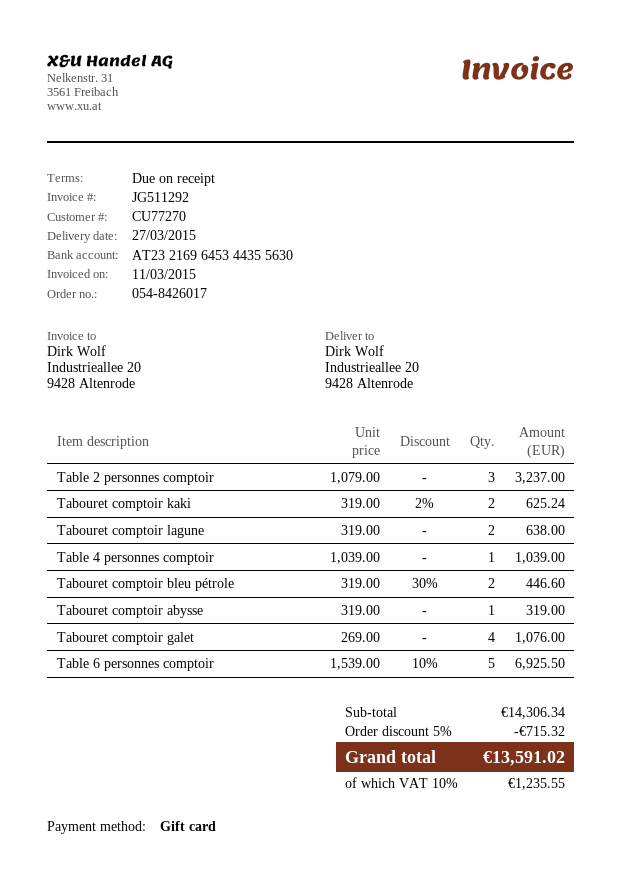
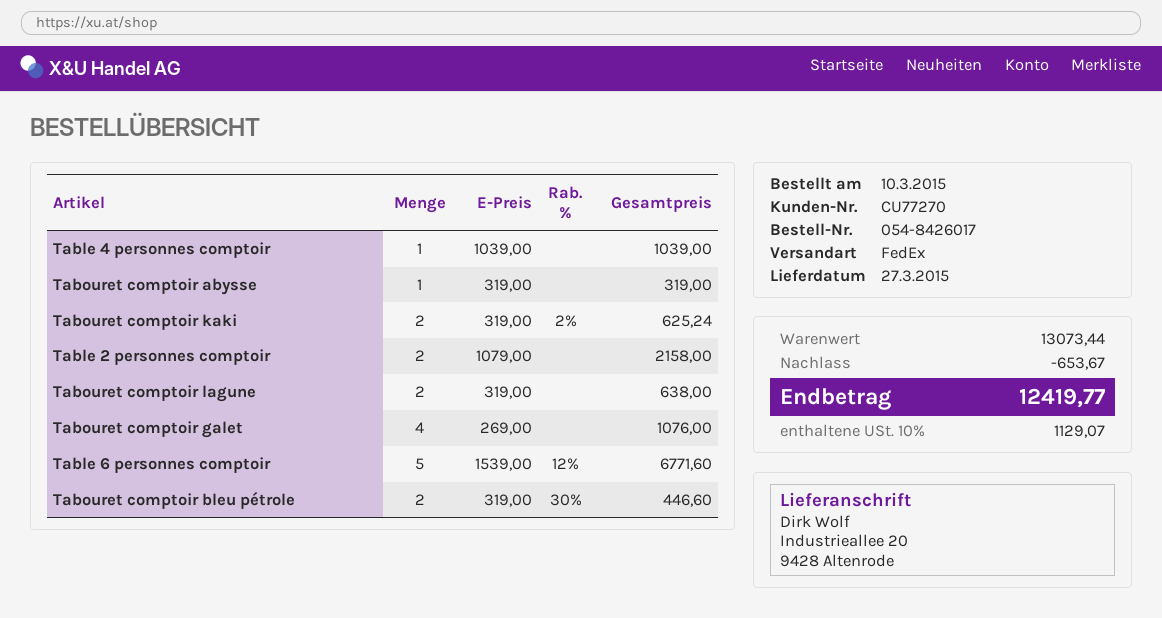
Table 2 personnes comptoir: 3 x 1079.00 = 3237.00 -> 2 x 1079.00 = 2158.00
Table 6 personnes comptoir: 5 x 1539.00 - 10% = 6925.50 -> 5 x 1539.00 - 12% = 6771.60
subtotal: 14306.34 -> 13073.44
discount: 715.32 -> 653.67
tax: 10% = 1235.55 -> 10% = 1129.07
total: 13591.02 -> 12419.77

